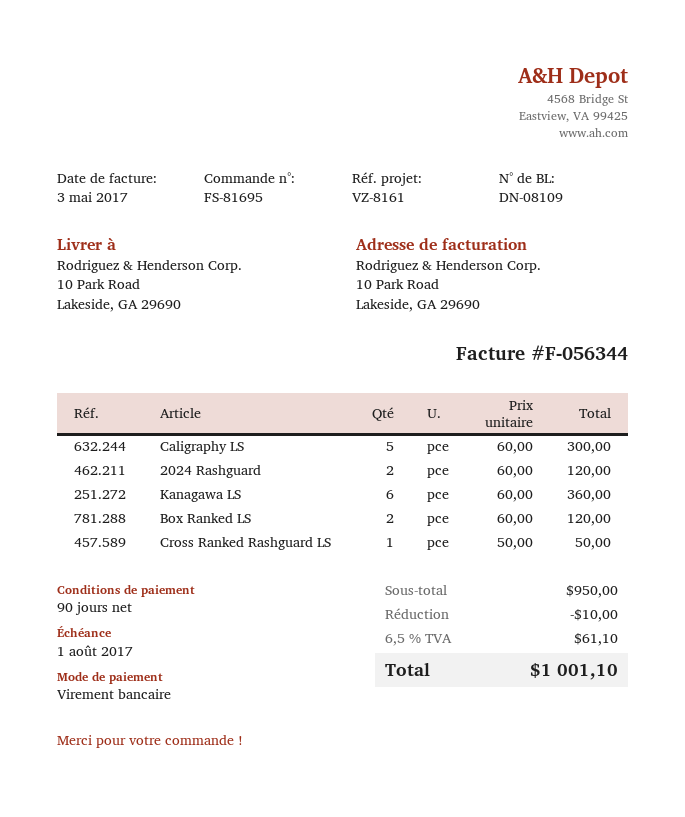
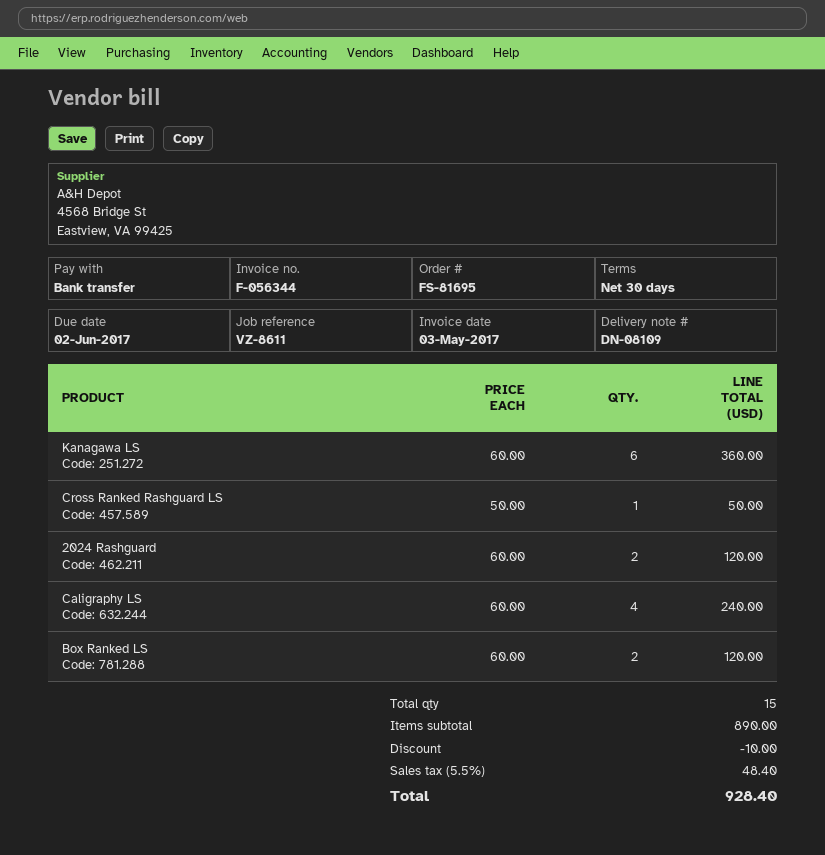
payment terms: 90 days -> 30 days
due date: 2017-08-01 -> 2017-06-02
reference: VZ-8161 -> VZ-8611
Caligraphy LS: 5 x 60.00 = 300.00 -> 4 x 60.00 = 240.00
subtotal: 950.00 -> 890.00
tax: 6.5% = 61.10 -> 5.5% = 48.40
total: 1001.10 -> 928.40

